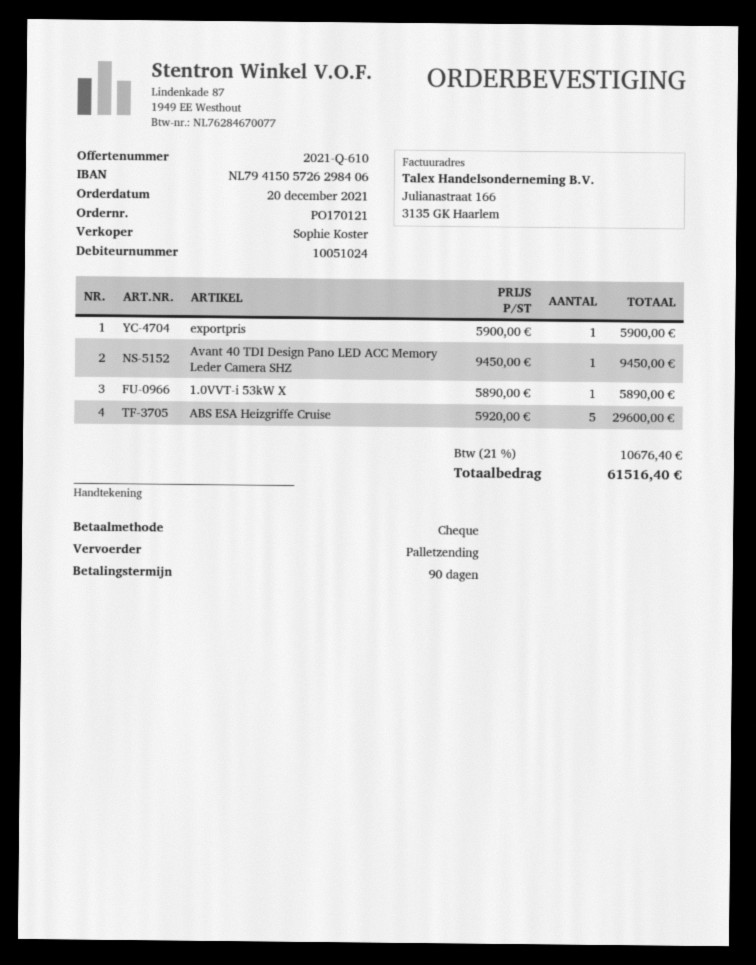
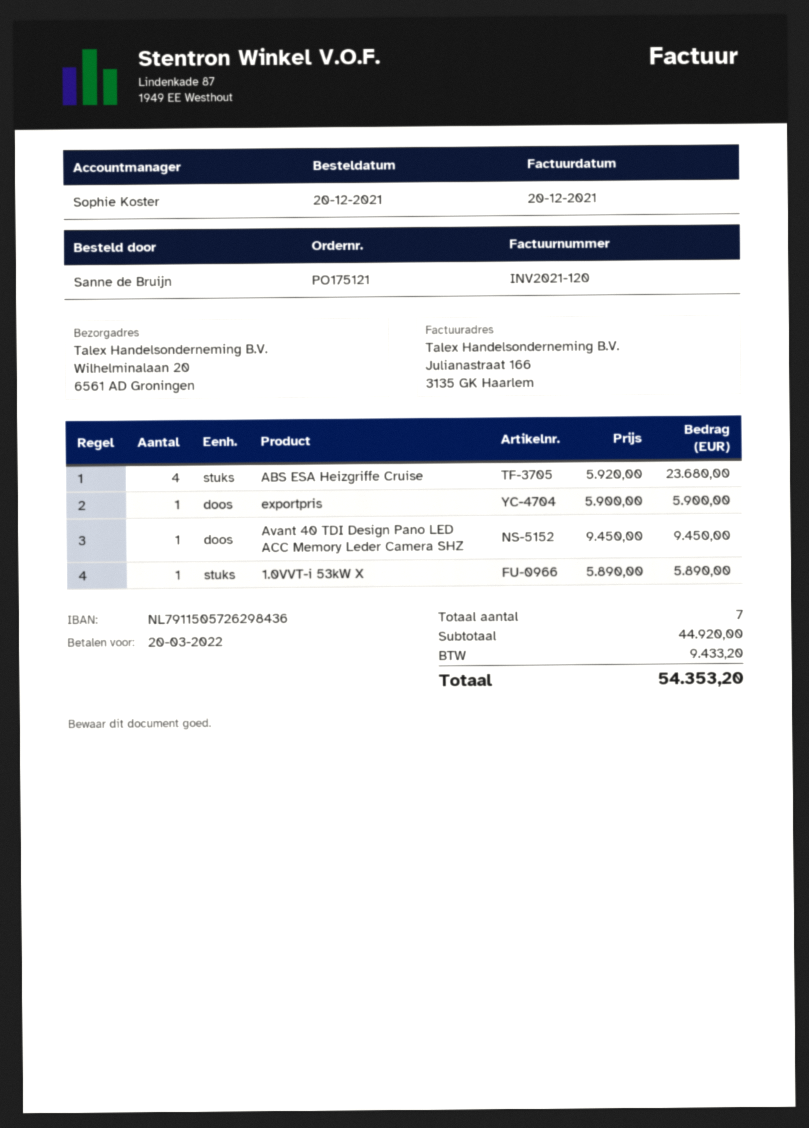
order number: PO170121 -> PO175121
bank account: NL7941505726298406 -> NL7911505726298436
ABS ESA Heizgriffe Cruise: 5 x 5920.00 = 29600.00 -> 4 x 5920.00 = 23680.00
tax: 10676.40 -> 9433.20
total: 61516.40 -> 54353.20

